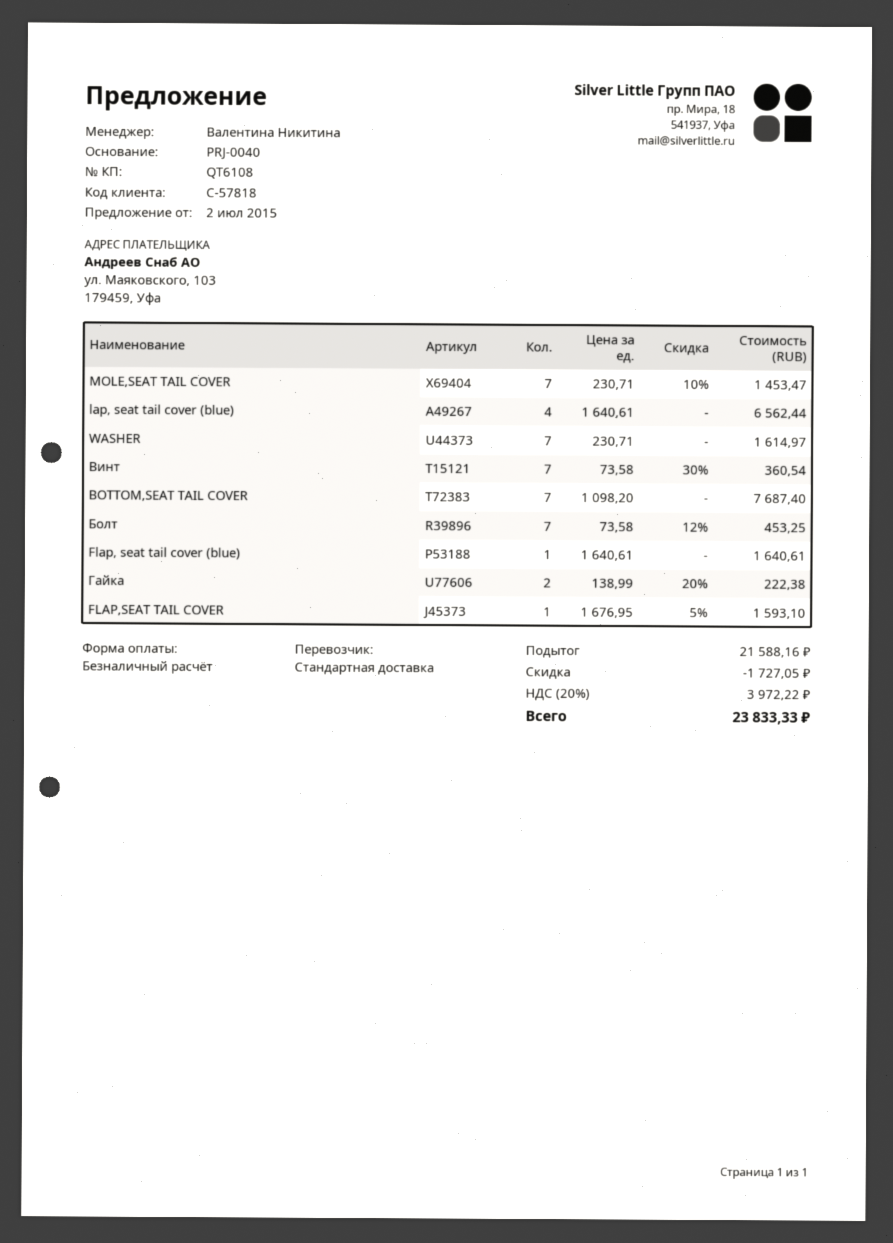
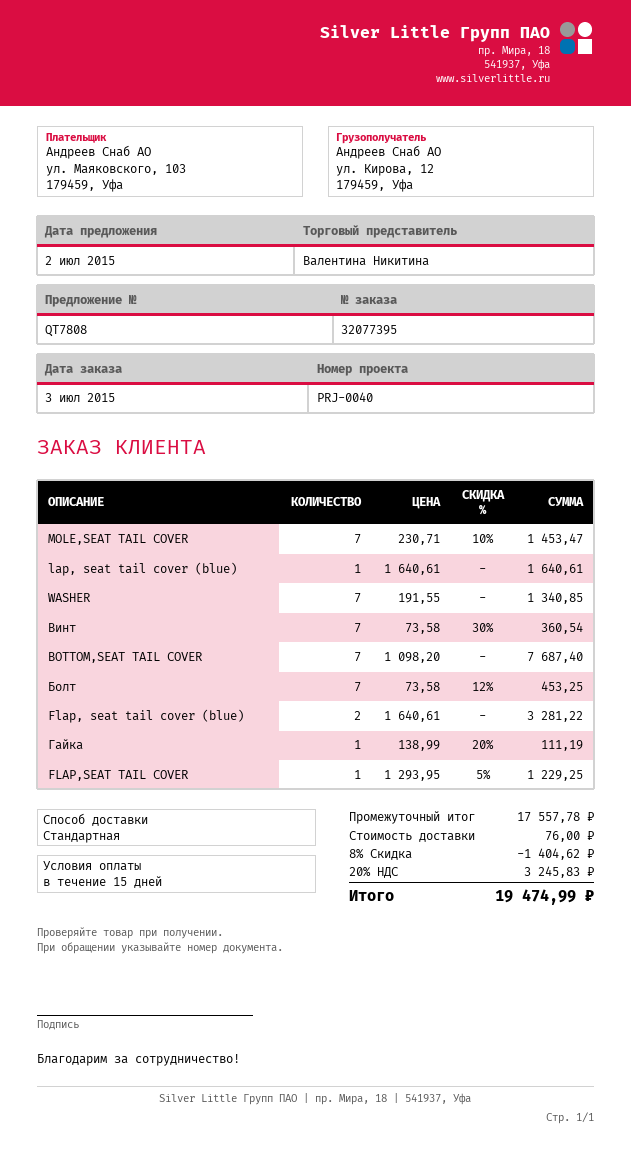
quote number: QT6108 -> QT7808
lap, seat tail cover (blue): 4 x 1640.61 = 6562.44 -> 1 x 1640.61 = 1640.61
WASHER: 7 x 230.71 = 1614.97 -> 7 x 191.55 = 1340.85
Flap, seat tail cover (blue): 1 x 1640.61 = 1640.61 -> 2 x 1640.61 = 3281.22
Гайка: 2 x 138.99 - 20% = 222.38 -> 1 x 138.99 - 20% = 111.19
FLAP,SEAT TAIL COVER: 1 x 1676.95 - 5% = 1593.10 -> 1 x 1293.95 - 5% = 1229.25
subtotal: 21588.16 -> 17557.78
discount: 1727.05 -> 1404.62
shipping: none -> 76.00
tax: 20% = 3972.22 -> 20% = 3245.83
total: 23833.33 -> 19474.99

